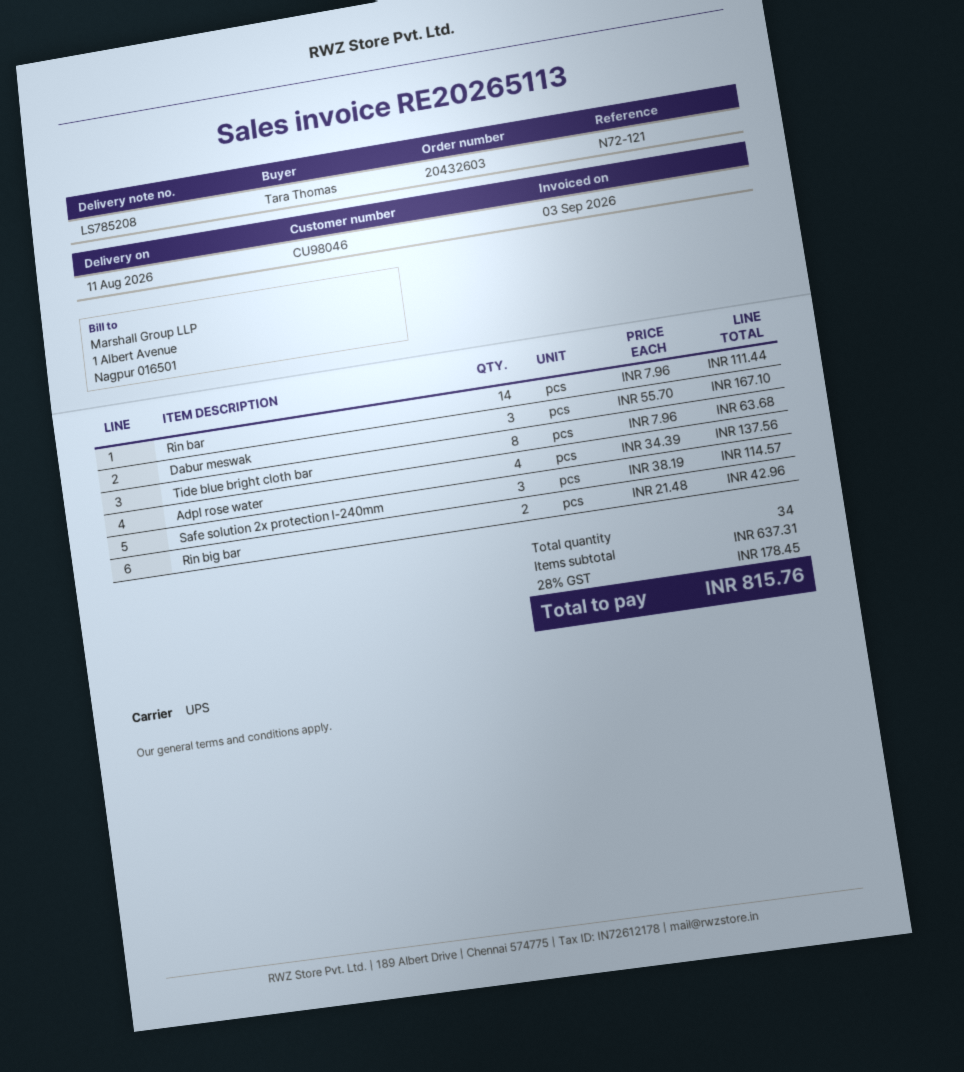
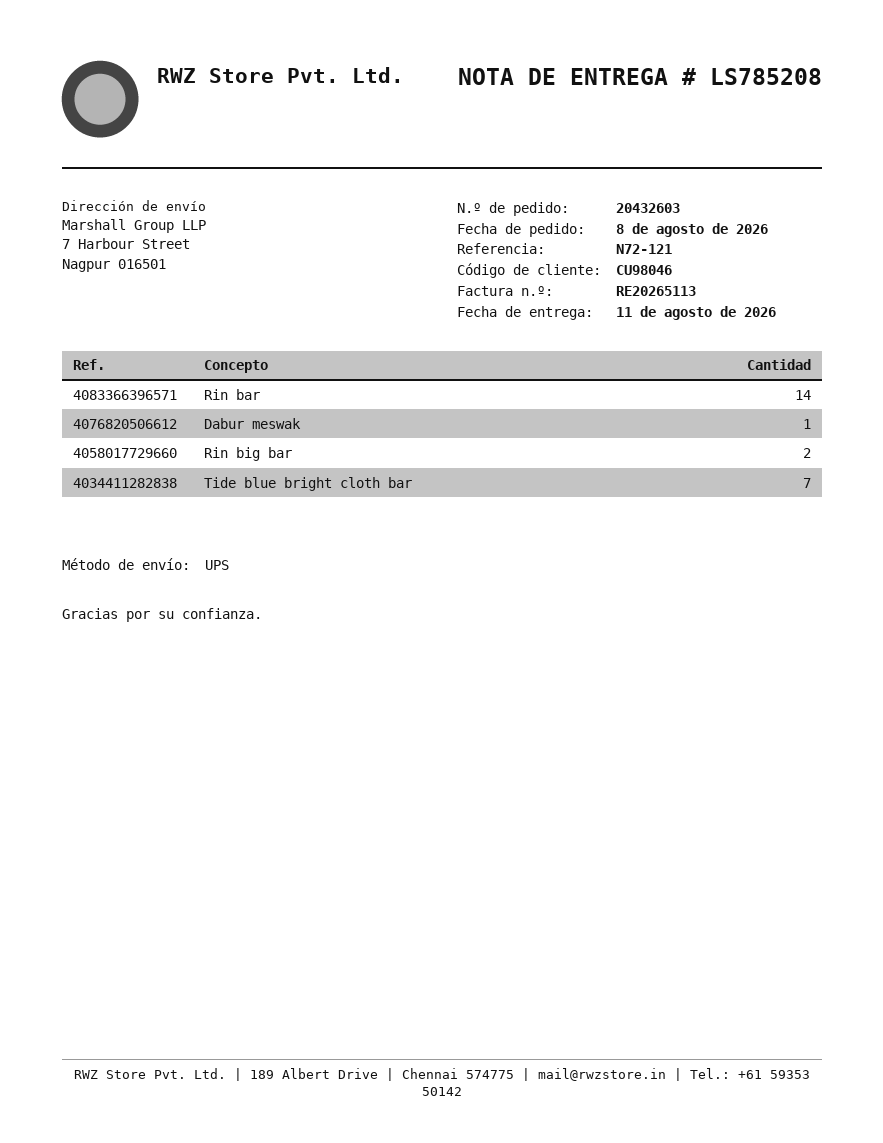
Dabur meswak: 3 -> 1
Tide blue bright cloth bar: 8 -> 7
Adpl rose water: 4 -> none
Safe solution 2x protection l-240mm: 3 -> none

